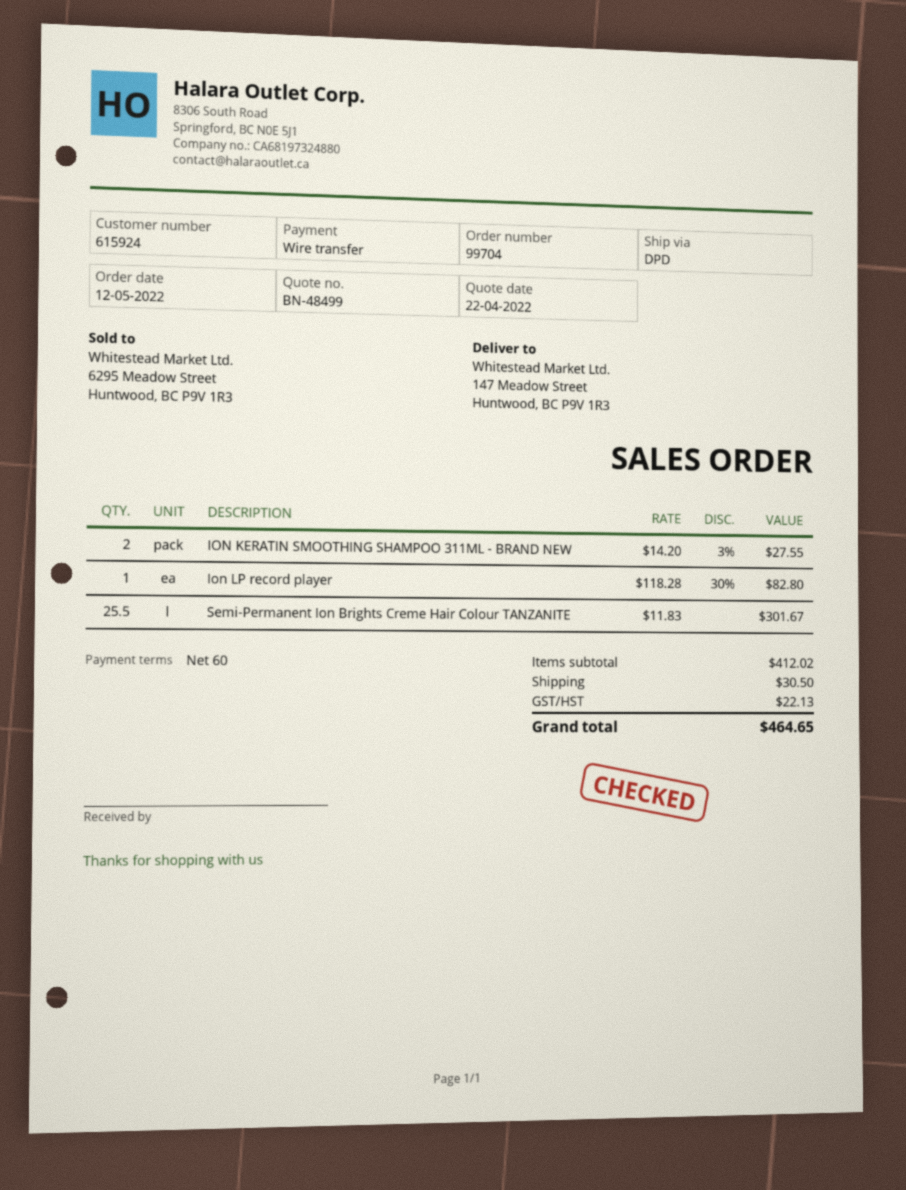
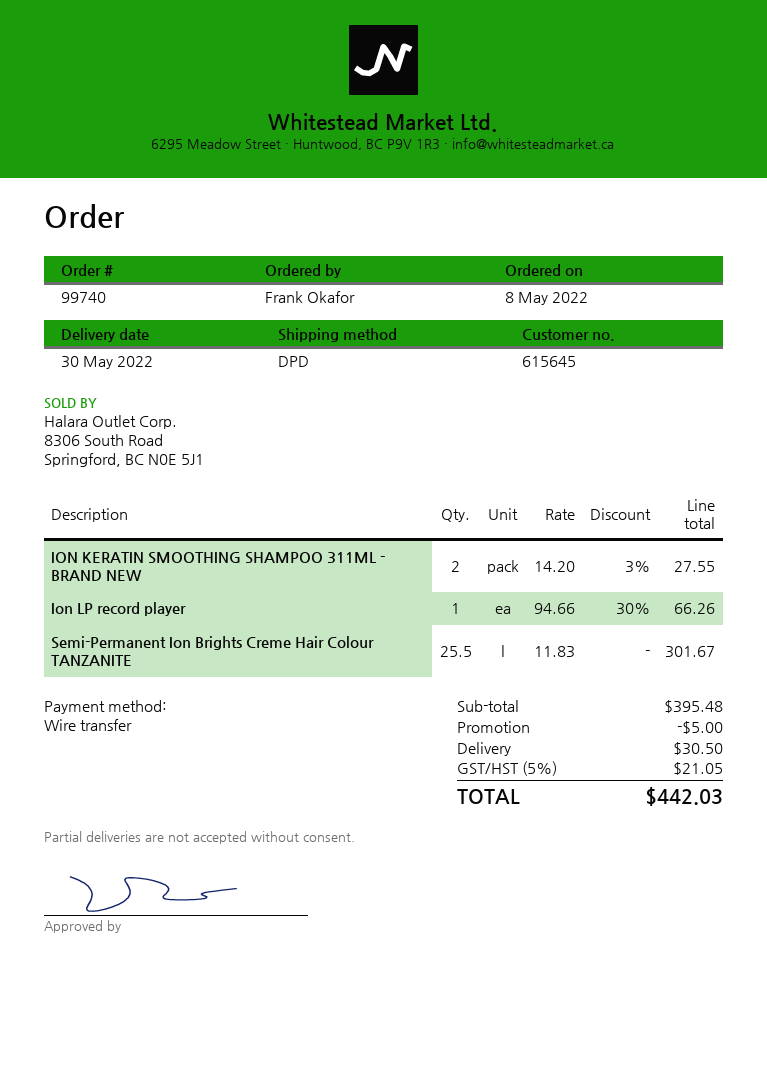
order number: 99704 -> 99740
order date: 2022-05-12 -> 2022-05-08
customer number: 615924 -> 615645
Ion LP record player: 1 x 118.28 - 30% = 82.80 -> 1 x 94.66 - 30% = 66.26
subtotal: 412.02 -> 395.48
discount: none -> 5.00
tax: 22.13 -> 21.05
total: 464.65 -> 442.03

